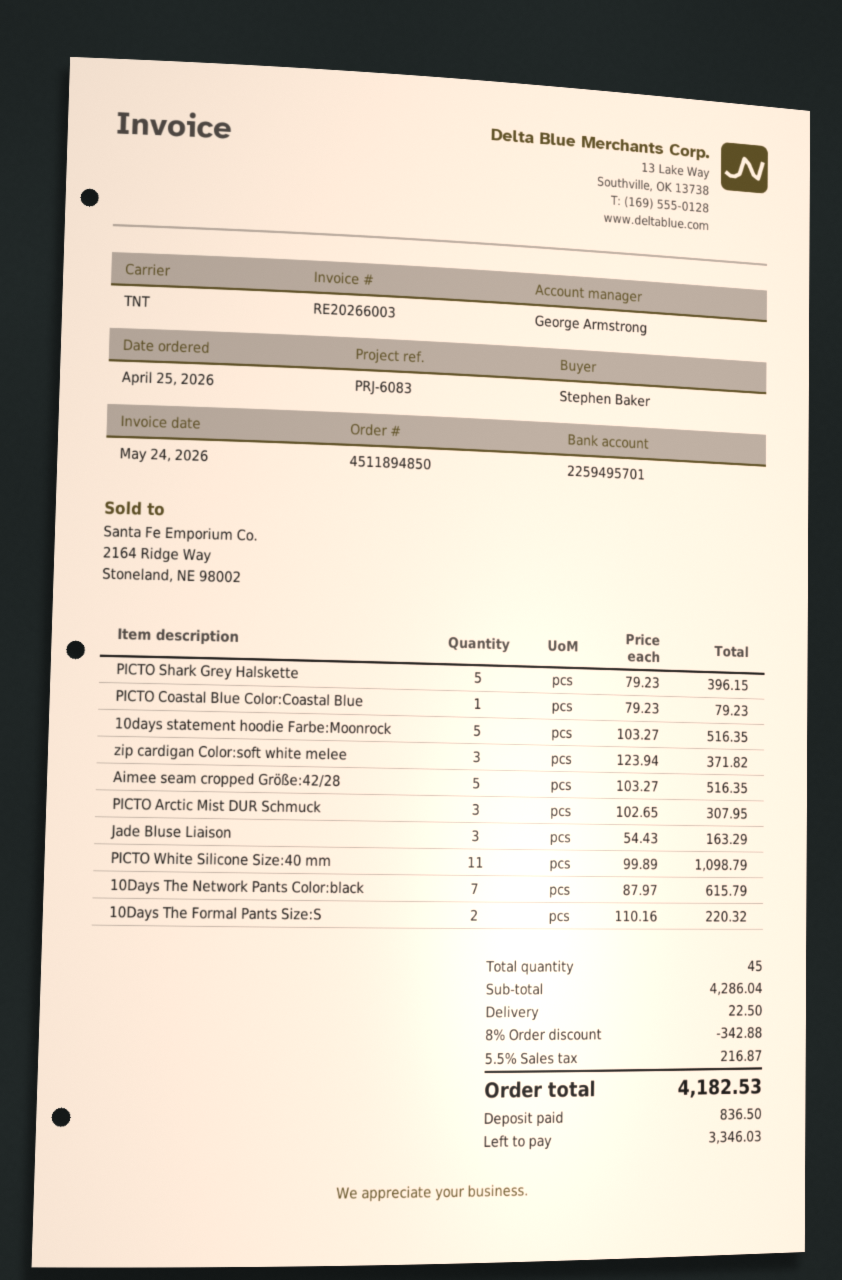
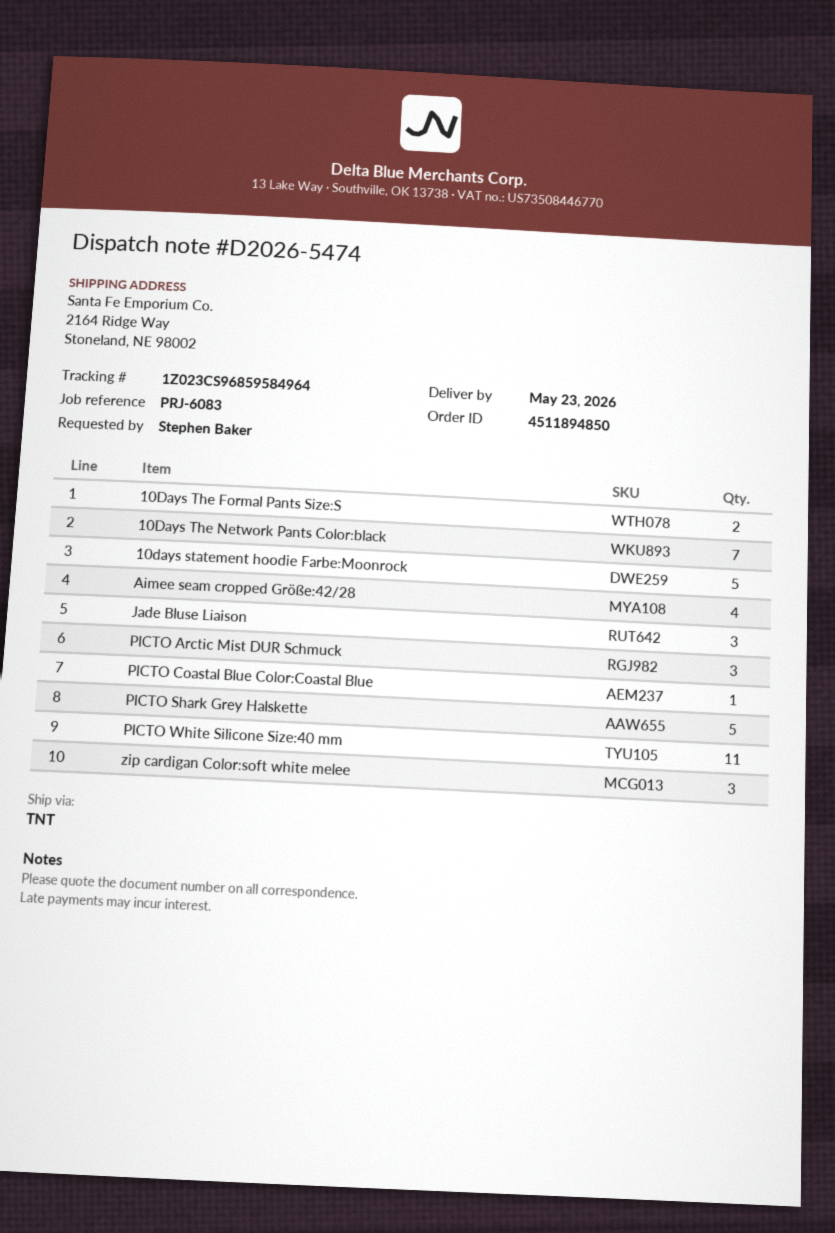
Aimee seam cropped Größe:42/28: 5 -> 4

